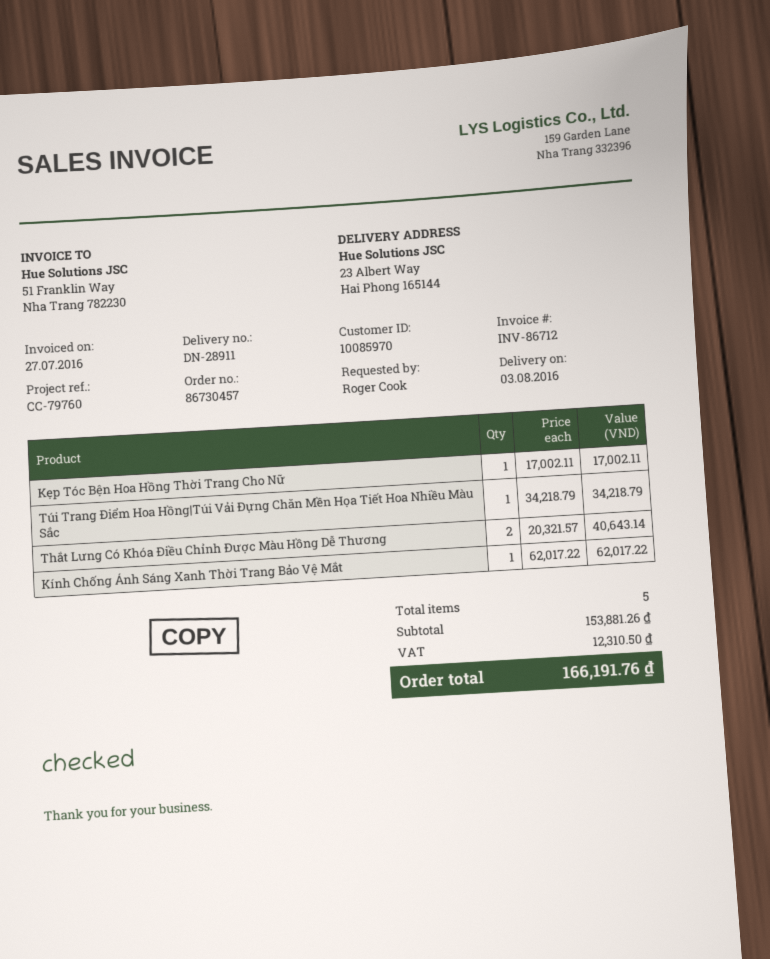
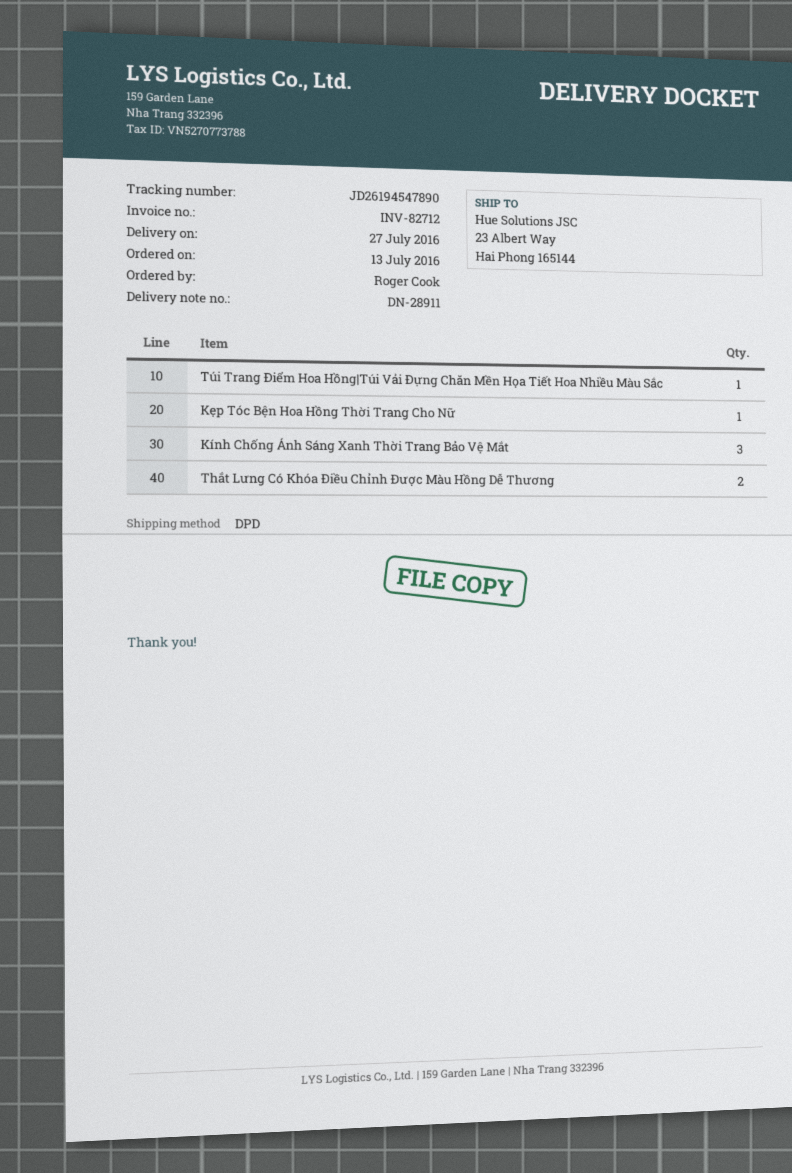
delivery date: 2016-08-03 -> 2016-07-27
invoice number: INV-86712 -> INV-82712
Kính Chống Ánh Sáng Xanh Thời Trang Bảo Vệ Mắt: 1 -> 3

